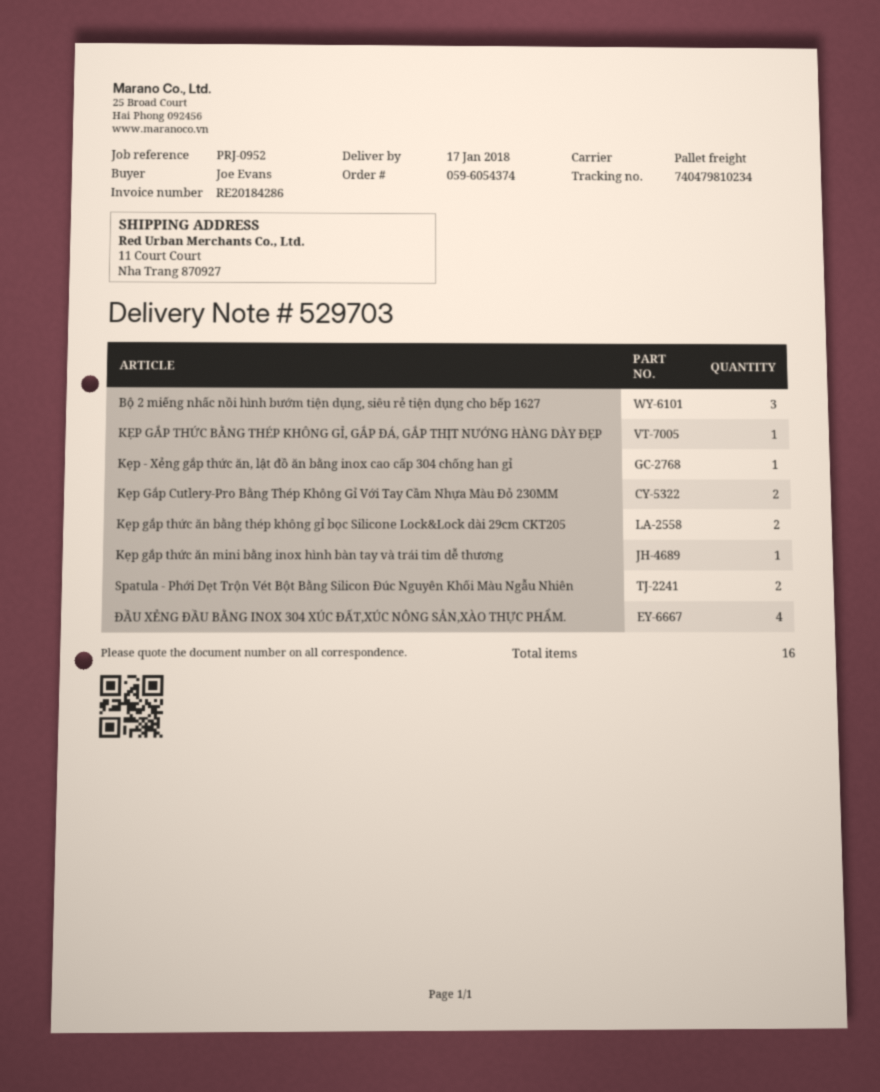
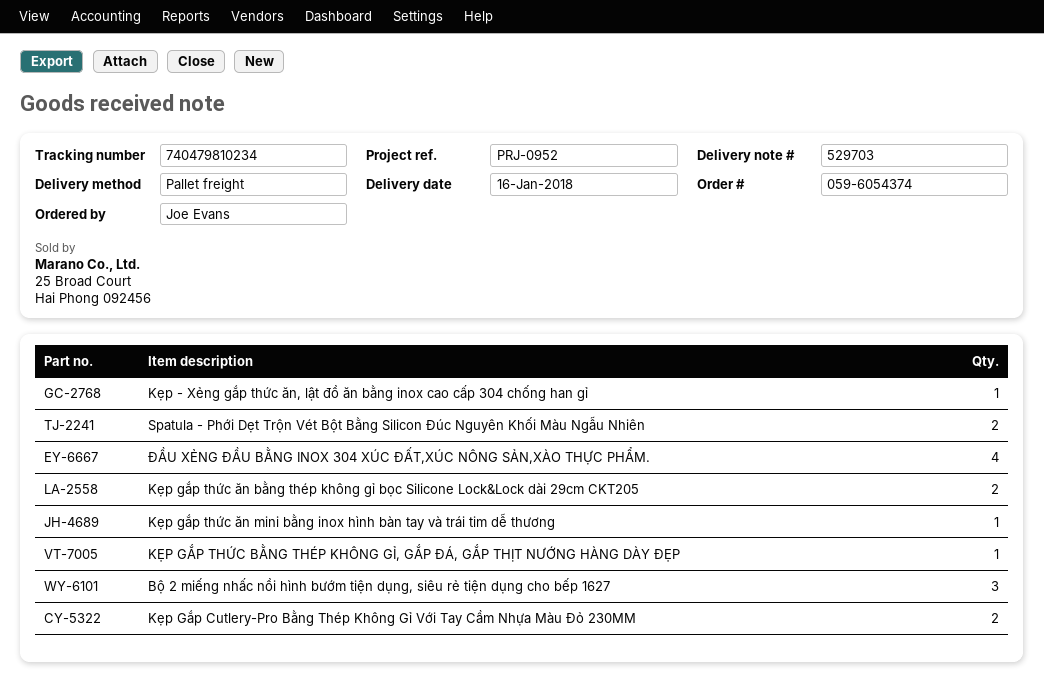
delivery date: 2018-01-17 -> 2018-01-16

